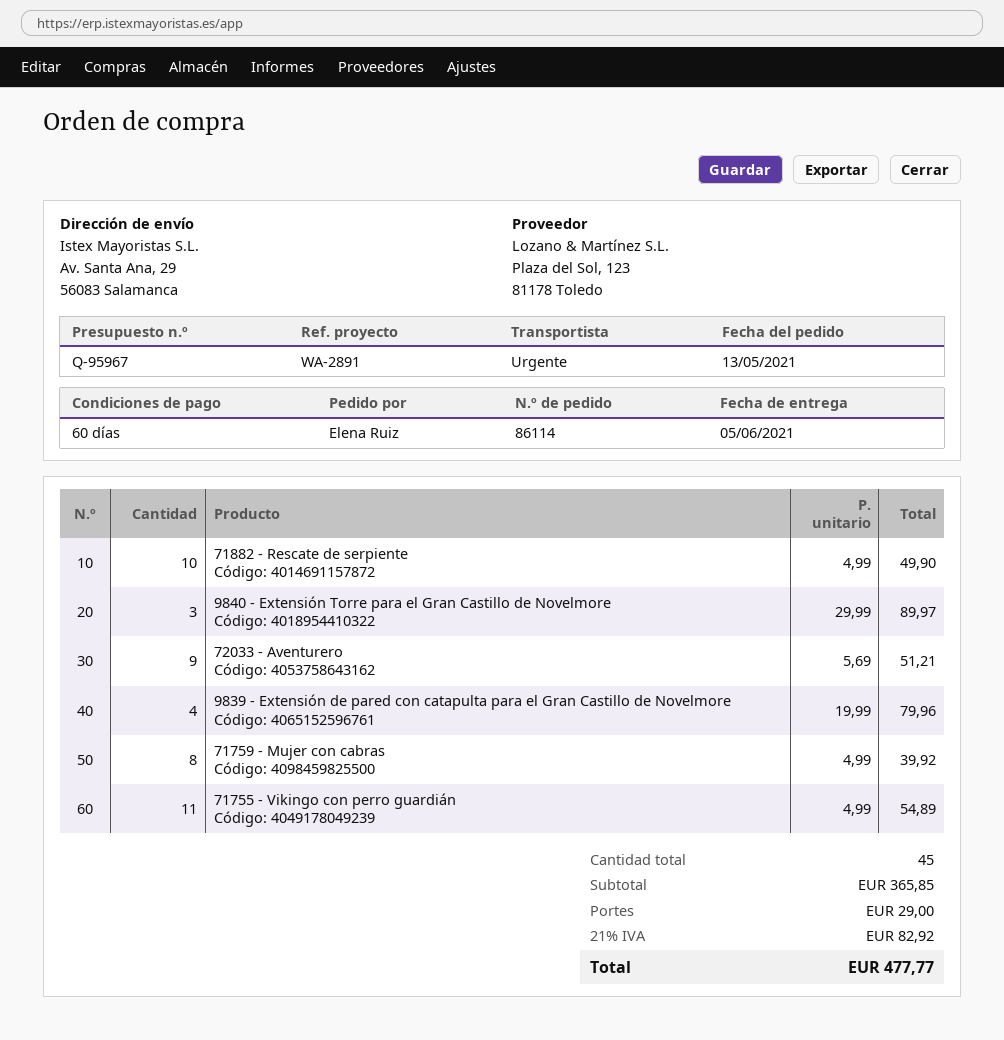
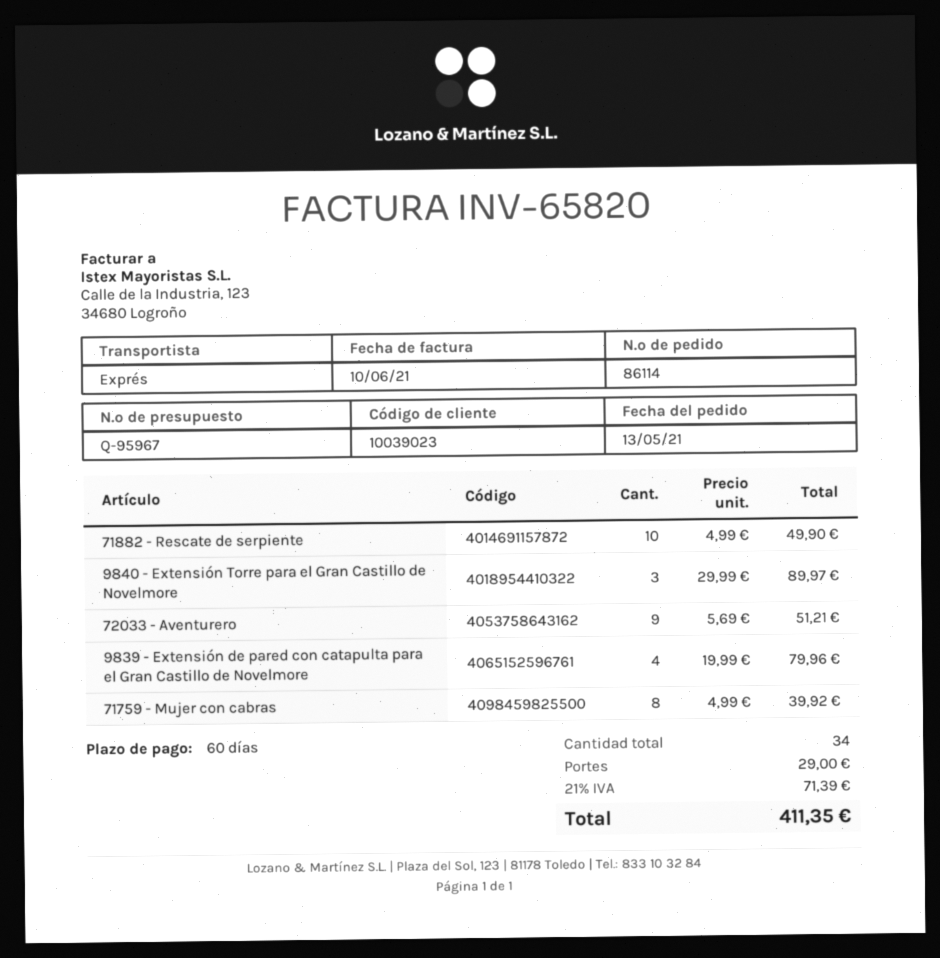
71755 - Vikingo con perro guardián: 11 x 4.99 = 54.89 -> none
total quantity: 45 -> 34
tax: 21% = 82.92 -> 21% = 71.39
total: 477.77 -> 411.35

